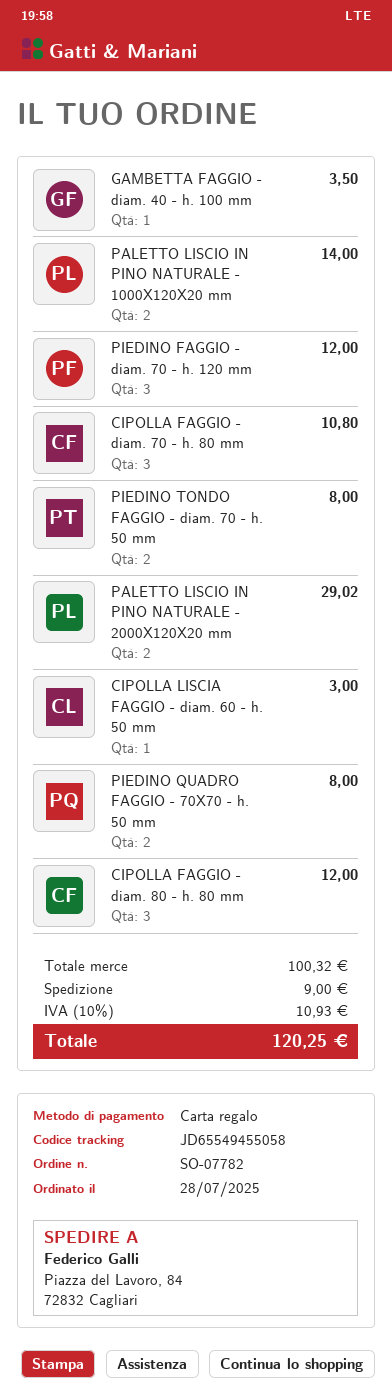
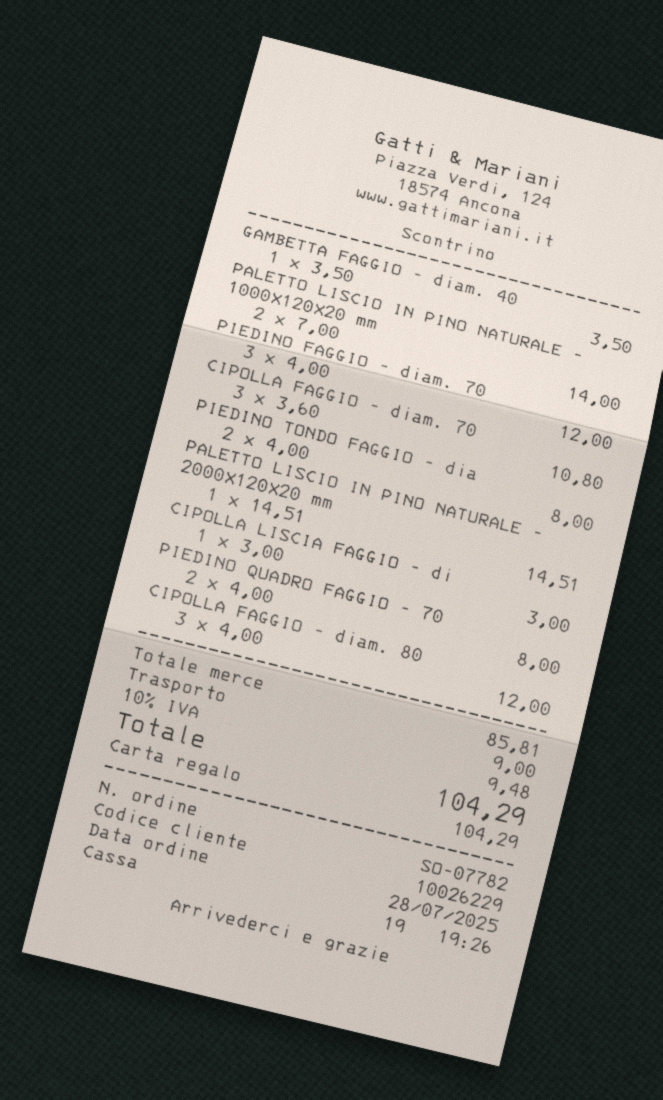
PALETTO LISCIO IN PINO NATURALE - 2000X120X20 mm: 2 for 29.02 -> 1 for 14.51
subtotal: 100.32 -> 85.81
tax: 10% = 10.93 -> 10% = 9.48
total: 120.25 -> 104.29

